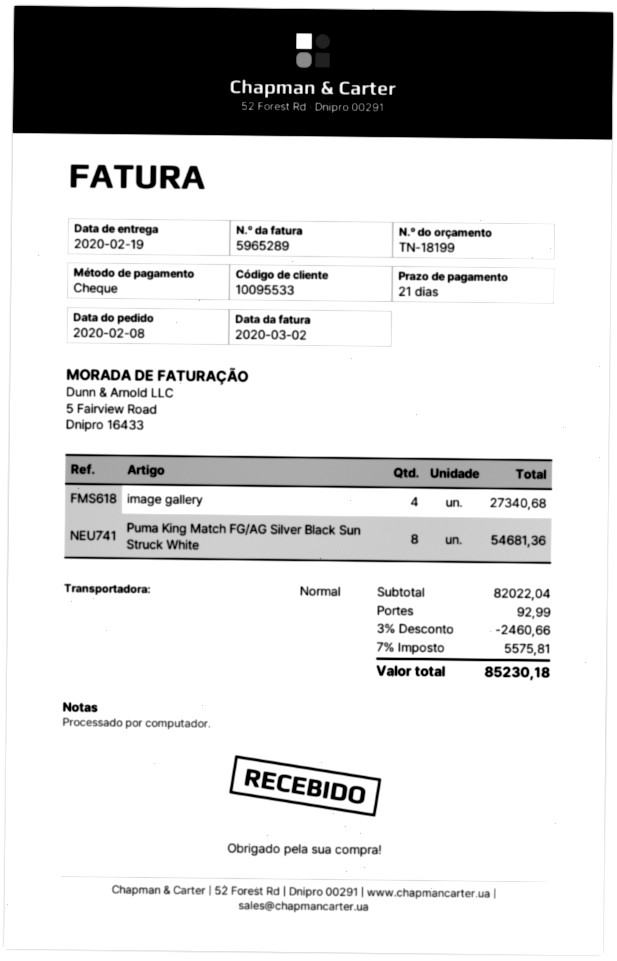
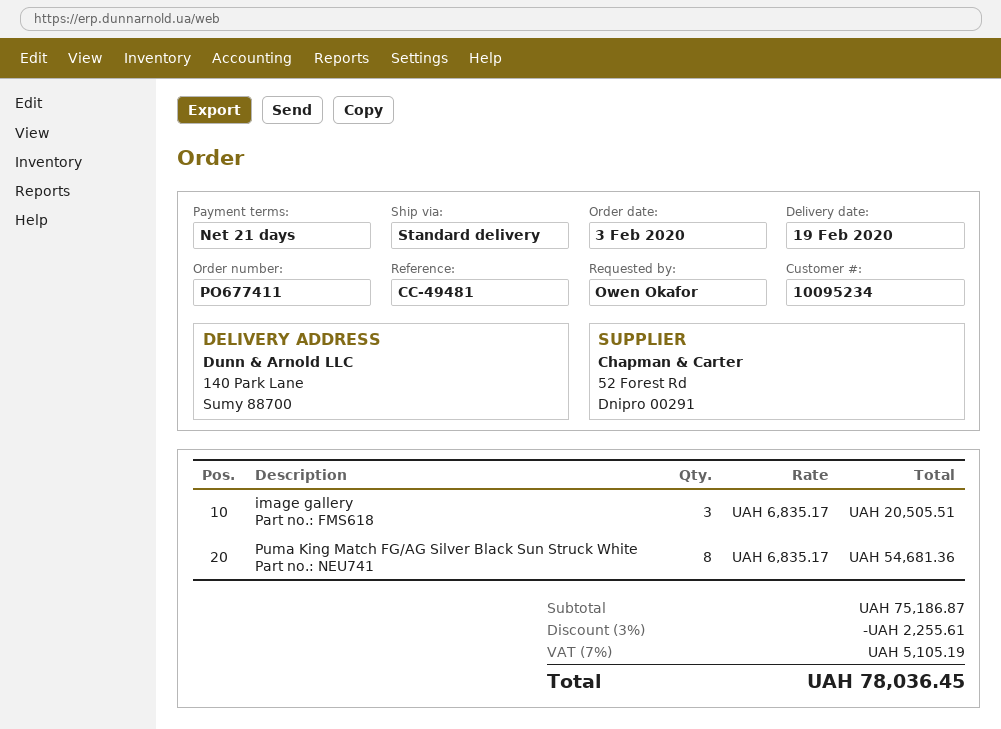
order date: 2020-02-08 -> 2020-02-03
customer number: 10095533 -> 10095234
image gallery: 4 for 27340.68 -> 3 for 20505.51
subtotal: 82022.04 -> 75186.87
discount: 3% = 2460.66 -> 3% = 2255.61
shipping: 92.99 -> none
tax: 7% = 5575.81 -> 7% = 5105.19
total: 85230.18 -> 78036.45

